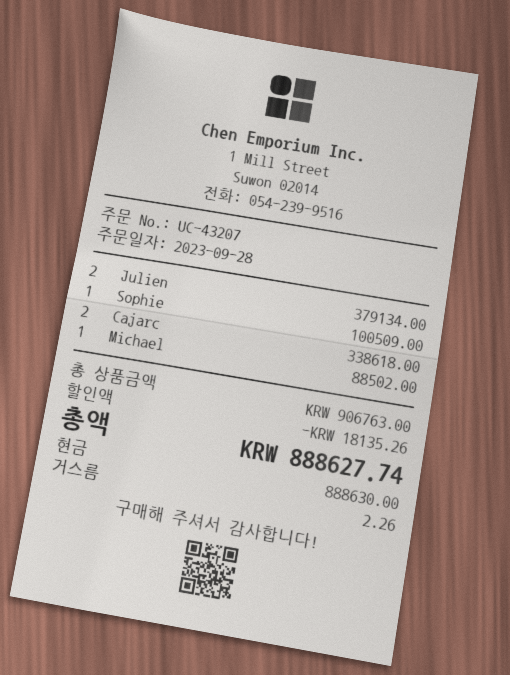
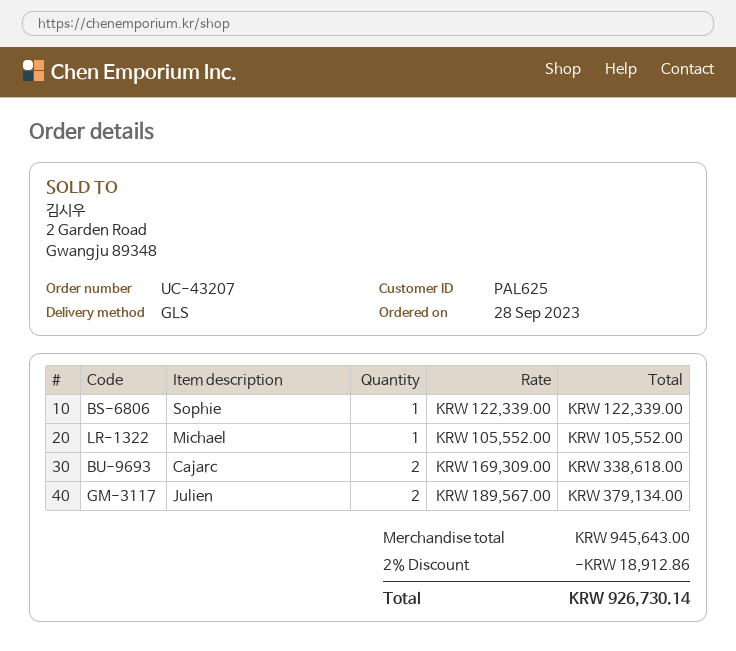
Sophie: 1 for 100509.00 -> 1 for 122339.00
Michael: 1 for 88502.00 -> 1 for 105552.00
subtotal: 906763.00 -> 945643.00
discount: 18135.26 -> 18912.86
total: 888627.74 -> 926730.14

